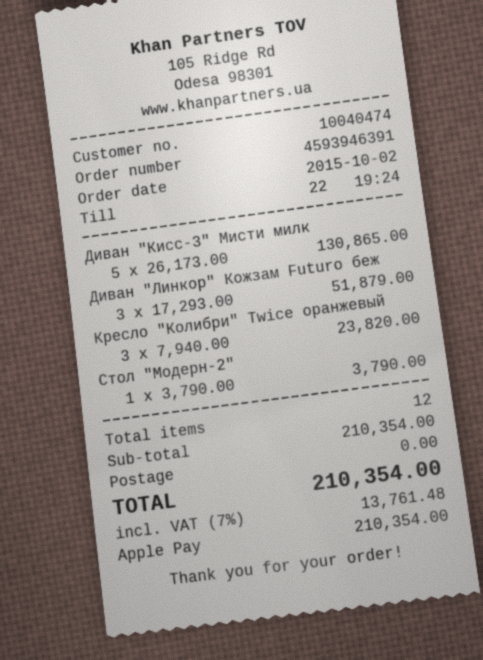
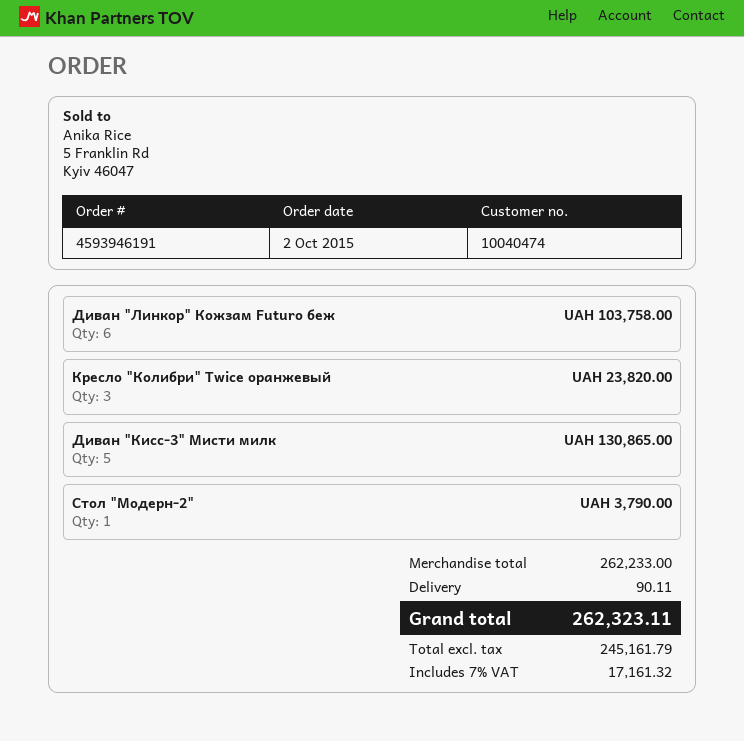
order number: 4593946391 -> 4593946191
Диван "Линкор" Кожзам Futuro беж: 3 for 51879.00 -> 6 for 103758.00
subtotal: 210354.00 -> 262233.00
shipping: 0.00 -> 90.11
tax: 7% = 13761.48 -> 7% = 17161.32
total: 210354.00 -> 262323.11

